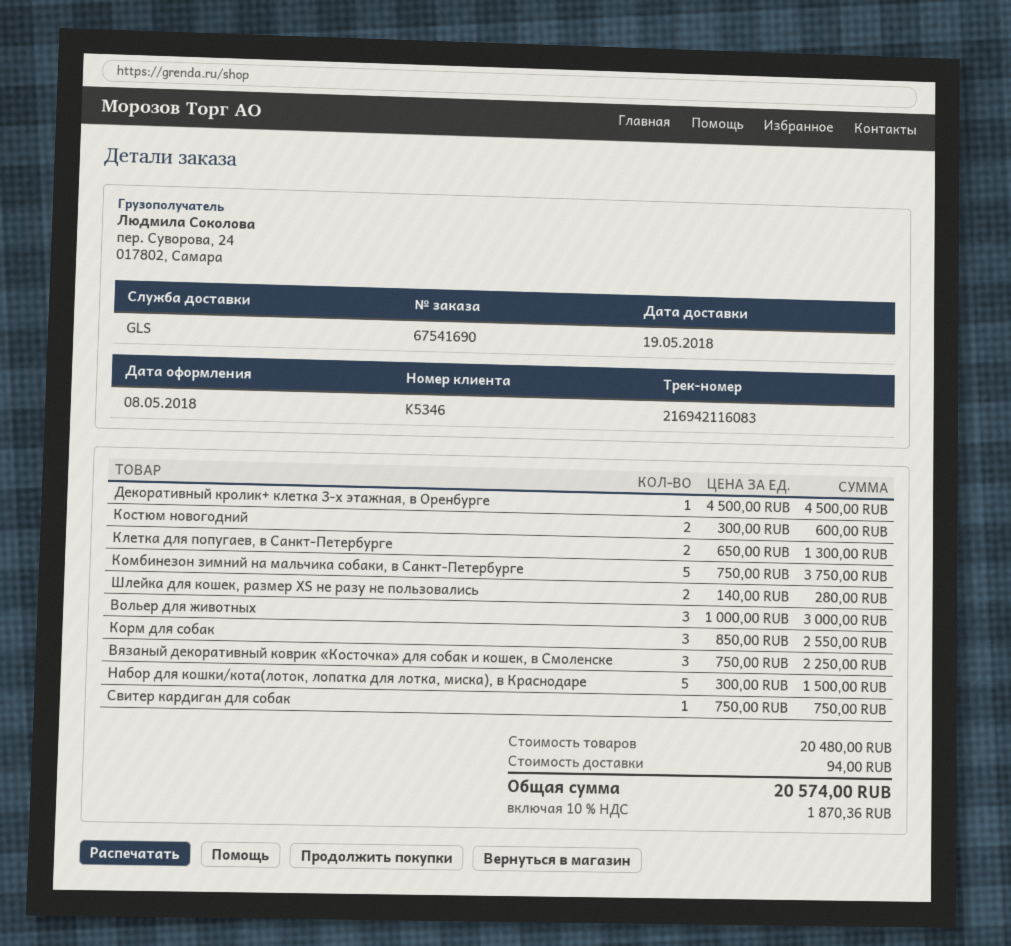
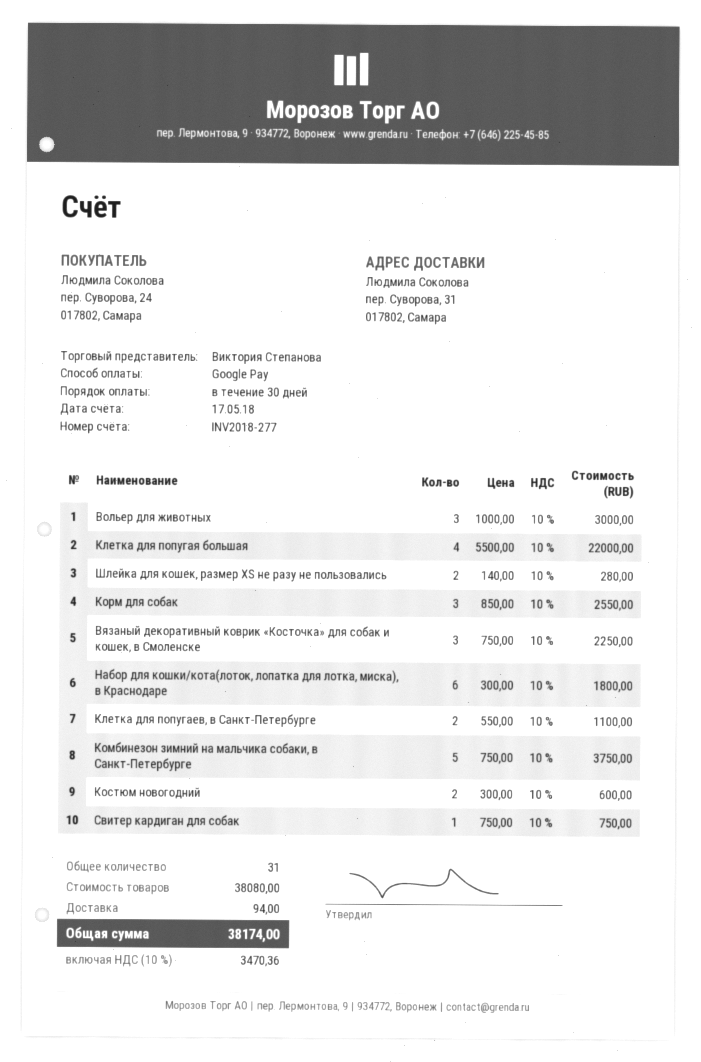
ship to: пер. Суворова, 24, 017802, Самара -> пер. Суворова, 31, 017802, Самара
Декоративный кролик+ клетка 3-х этажная, в Оренбурге: 1 x 4500.00 = 4500.00 -> none
Клетка для попугаев, в Санкт-Петербурге: 2 x 650.00 = 1300.00 -> 2 x 550.00 = 1100.00
Набор для кошки/кота(лоток, лопатка для лотка, миска), в Краснодаре: 5 x 300.00 = 1500.00 -> 6 x 300.00 = 1800.00
Клетка для попугая большая: none -> 4 x 5500.00 = 22000.00
subtotal: 20480.00 -> 38080.00
tax: 10% = 1870.36 -> 10% = 3470.36
total: 20574.00 -> 38174.00

